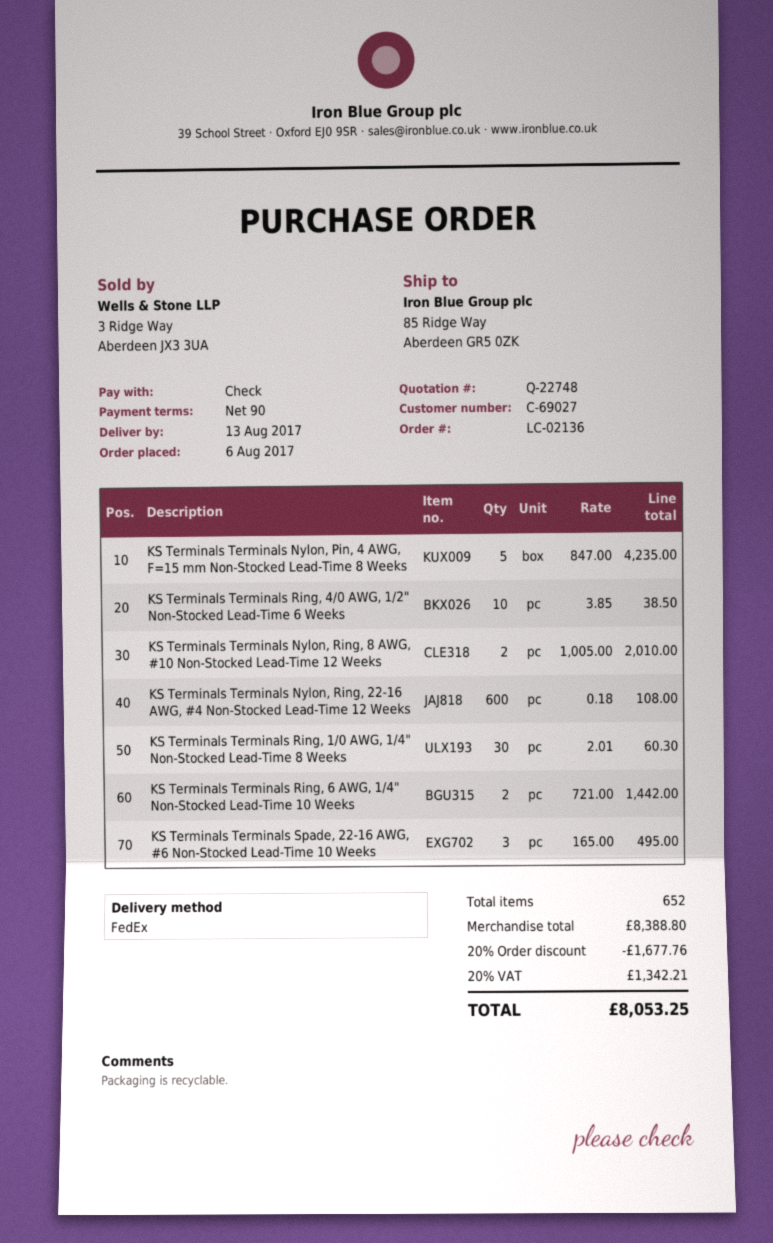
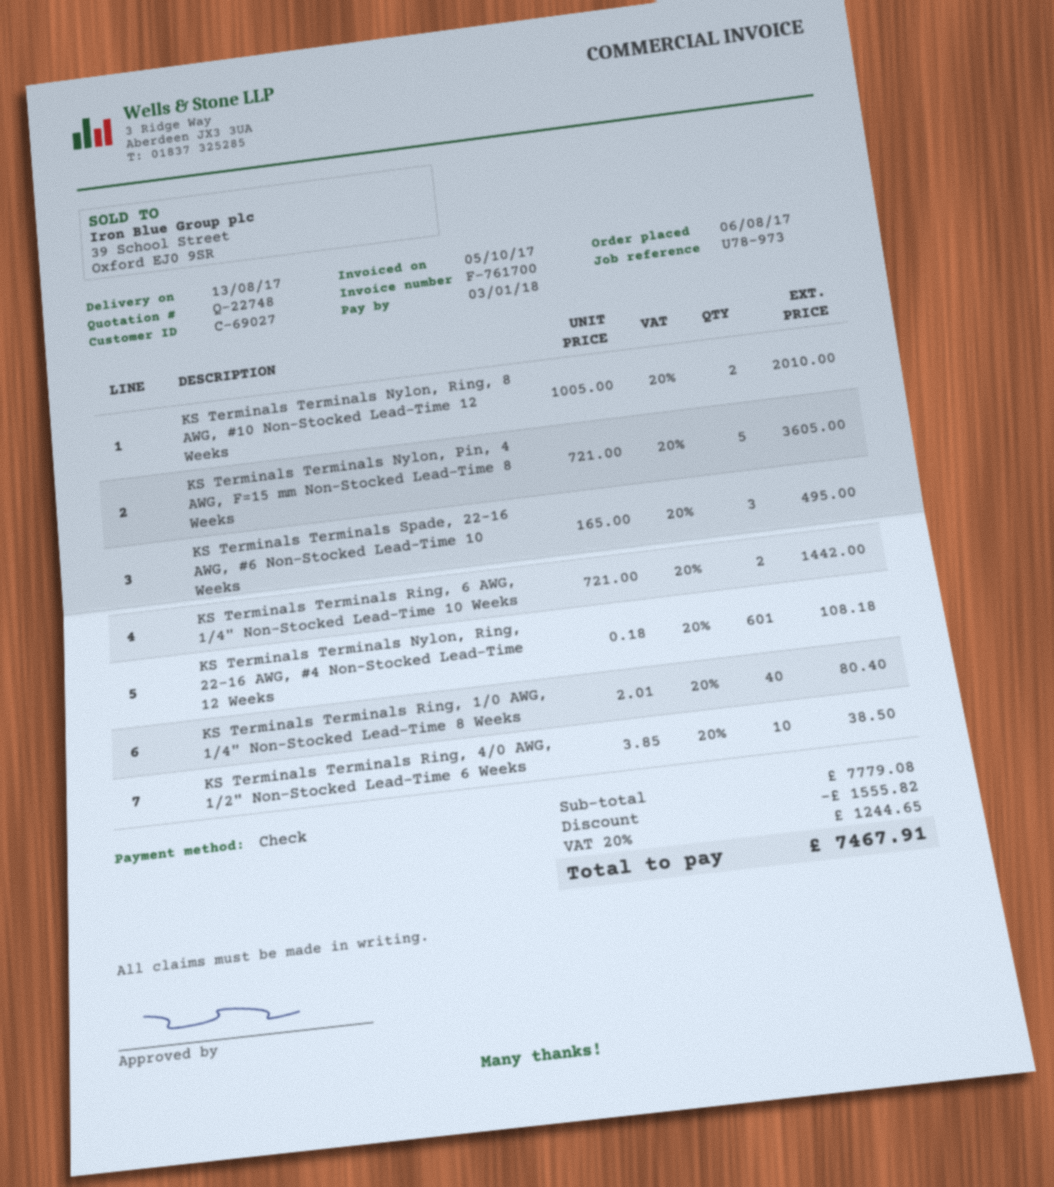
KS Terminals Terminals Nylon, Pin, 4 AWG, F=15 mm Non-Stocked Lead-Time 8 Weeks: 5 x 847.00 = 4235.00 -> 5 x 721.00 = 3605.00
KS Terminals Terminals Nylon, Ring, 22-16 AWG, #4 Non-Stocked Lead-Time 12 Weeks: 600 x 0.18 = 108.00 -> 601 x 0.18 = 108.18
KS Terminals Terminals Ring, 1/0 AWG, 1/4" Non-Stocked Lead-Time 8 Weeks: 30 x 2.01 = 60.30 -> 40 x 2.01 = 80.40
subtotal: 8388.80 -> 7779.08
discount: 1677.76 -> 1555.82
tax: 20% = 1342.21 -> 20% = 1244.65
total: 8053.25 -> 7467.91

